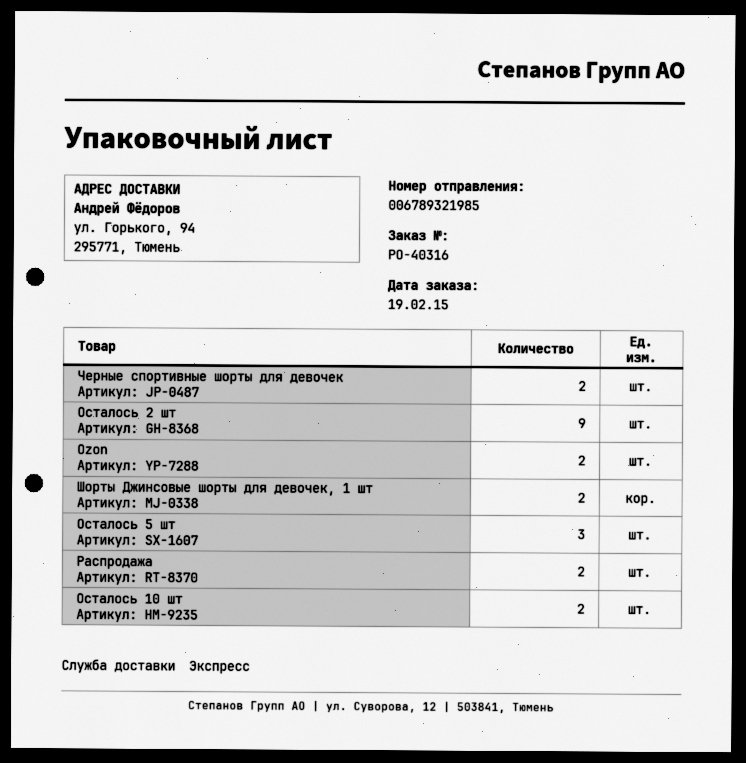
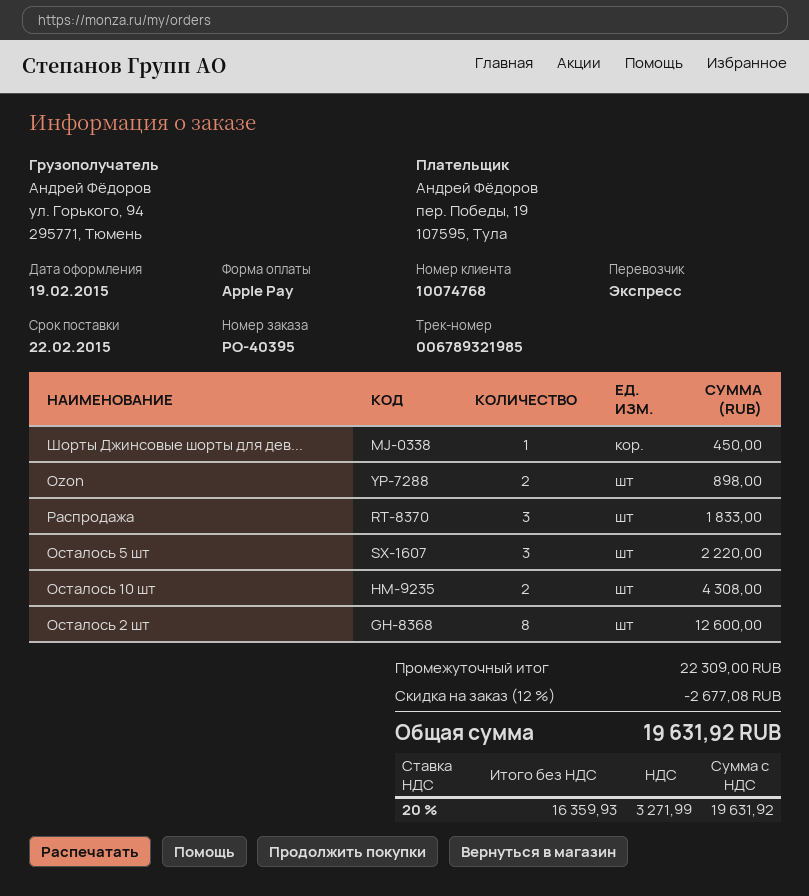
order number: PO-40316 -> PO-40395
Черные спортивные шорты для девочек: 2 -> none
Осталось 2 шт: 9 -> 8
Шорты Джинсовые шорты для девочек, 1 шт: 2 -> 1
Распродажа: 2 -> 3

